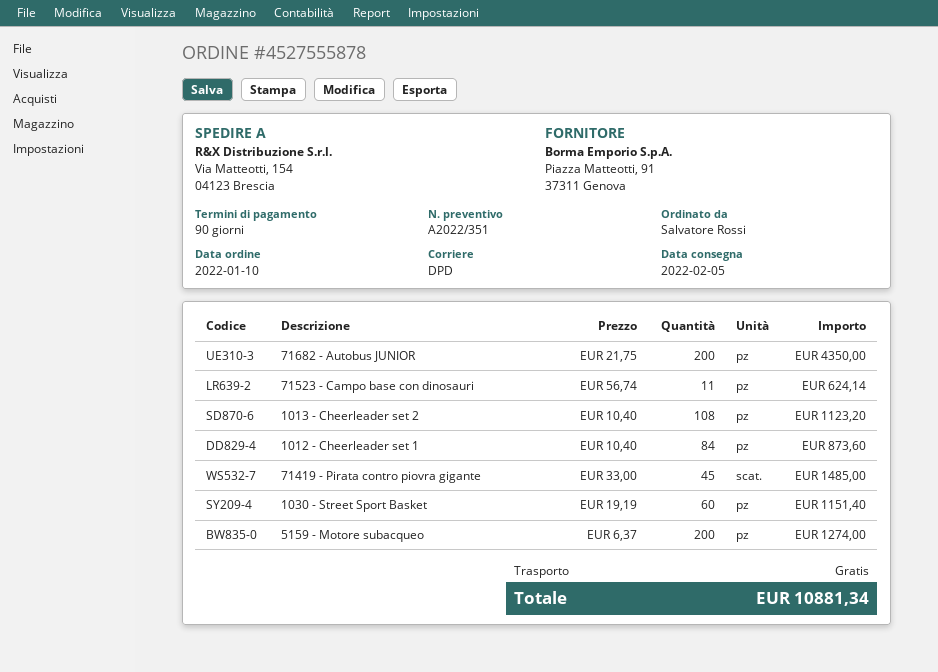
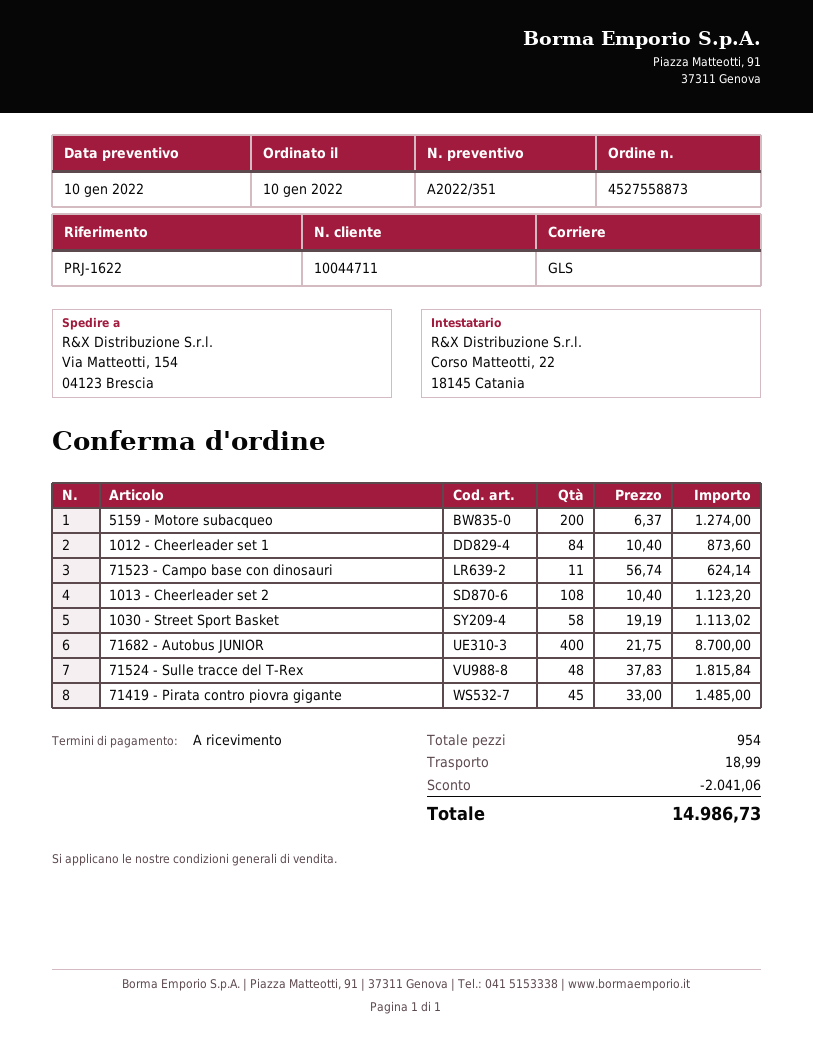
order number: 4527555878 -> 4527558873
payment terms: 90 days -> on receipt
shipping method: DPD -> GLS
71682 - Autobus JUNIOR: 200 x 21.75 = 4350.00 -> 400 x 21.75 = 8700.00
1030 - Street Sport Basket: 60 x 19.19 = 1151.40 -> 58 x 19.19 = 1113.02
71524 - Sulle tracce del T-Rex: none -> 48 x 37.83 = 1815.84
discount: none -> 2041.06
shipping: 0.00 -> 18.99
total: 10881.34 -> 14986.73

